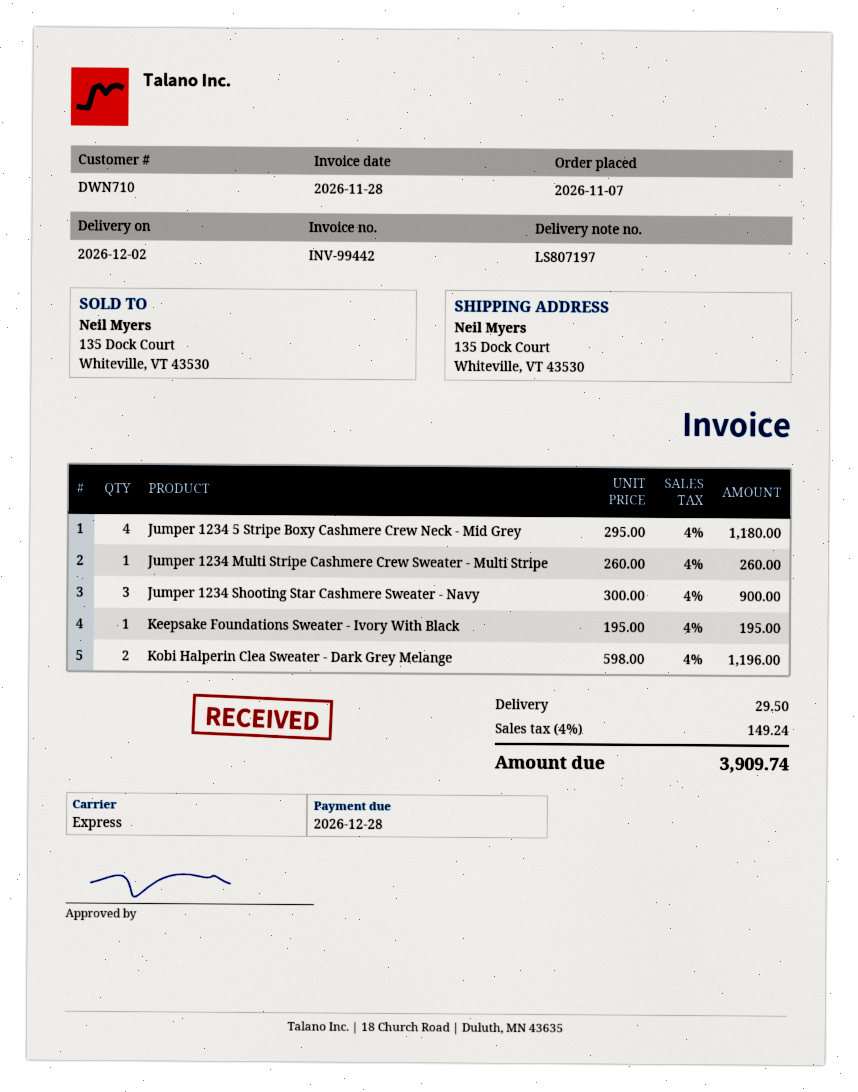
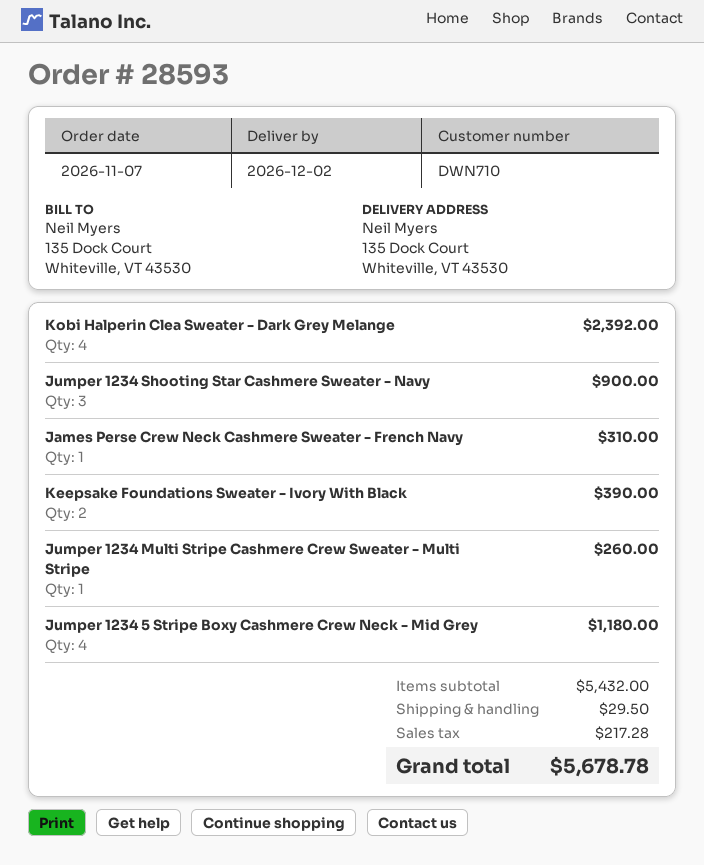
Keepsake Foundations Sweater - Ivory With Black: 1 for 195.00 -> 2 for 390.00
Kobi Halperin Clea Sweater - Dark Grey Melange: 2 for 1196.00 -> 4 for 2392.00
James Perse Crew Neck Cashmere Sweater - French Navy: none -> 1 for 310.00
tax: 149.24 -> 217.28
total: 3909.74 -> 5678.78

